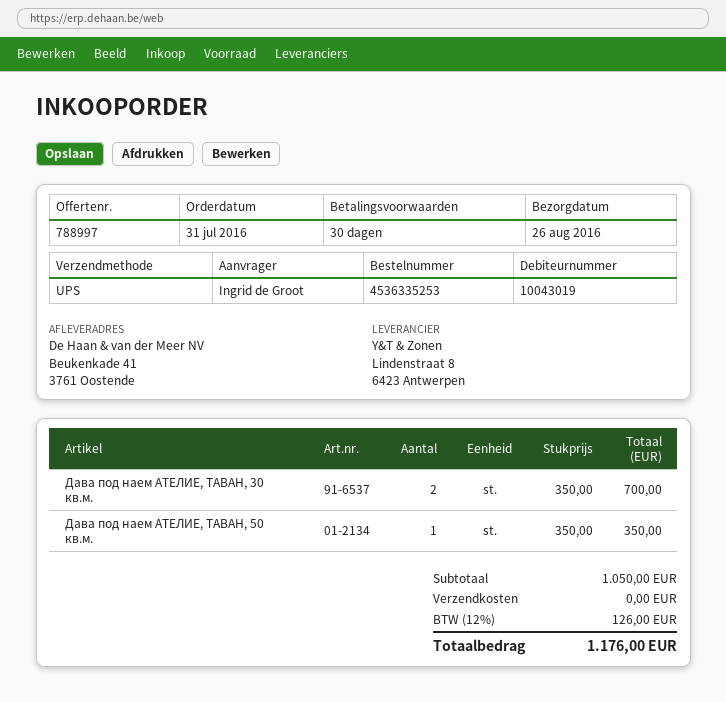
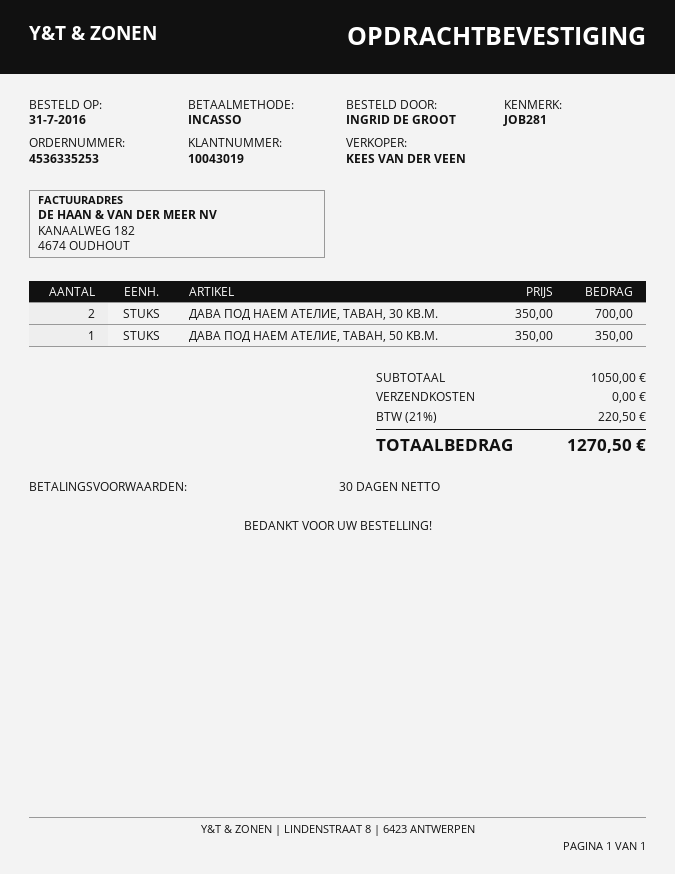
tax: 12% = 126.00 -> 21% = 220.50
total: 1176.00 -> 1270.50

